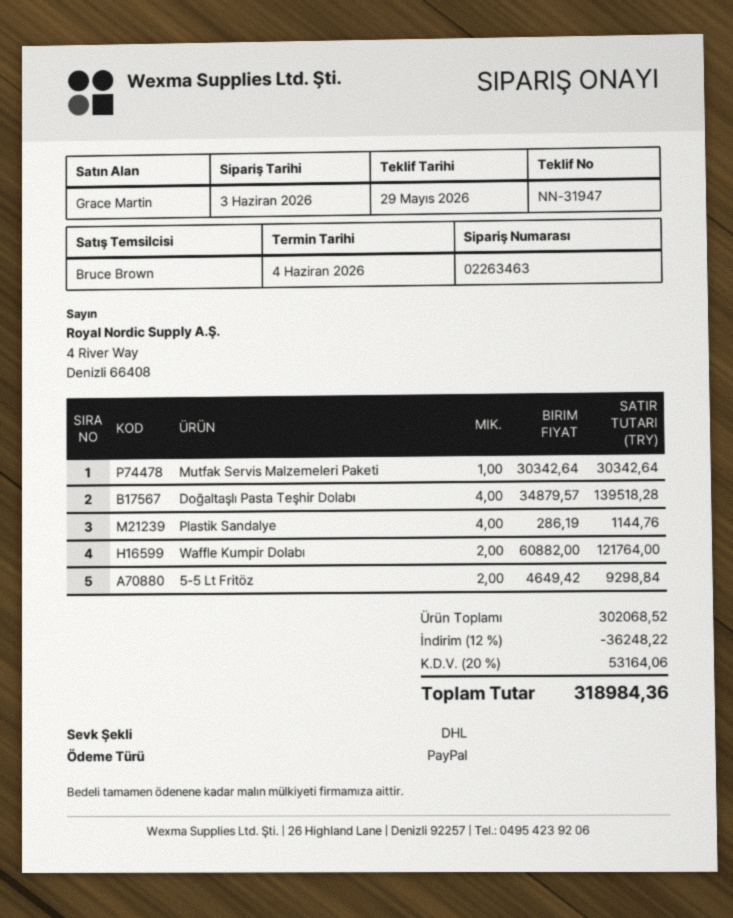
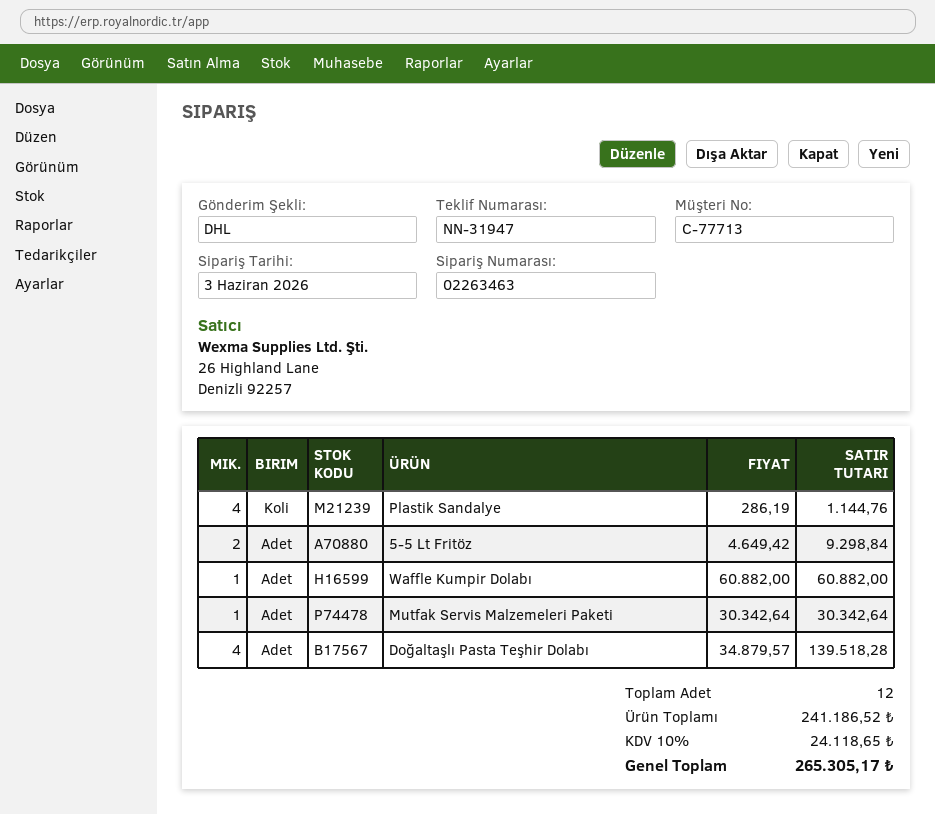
Waffle Kumpir Dolabı: 2 x 60882.00 = 121764.00 -> 1 x 60882.00 = 60882.00
subtotal: 302068.52 -> 241186.52
discount: 12% = 36248.22 -> none
tax: 20% = 53164.06 -> 10% = 24118.65
total: 318984.36 -> 265305.17

